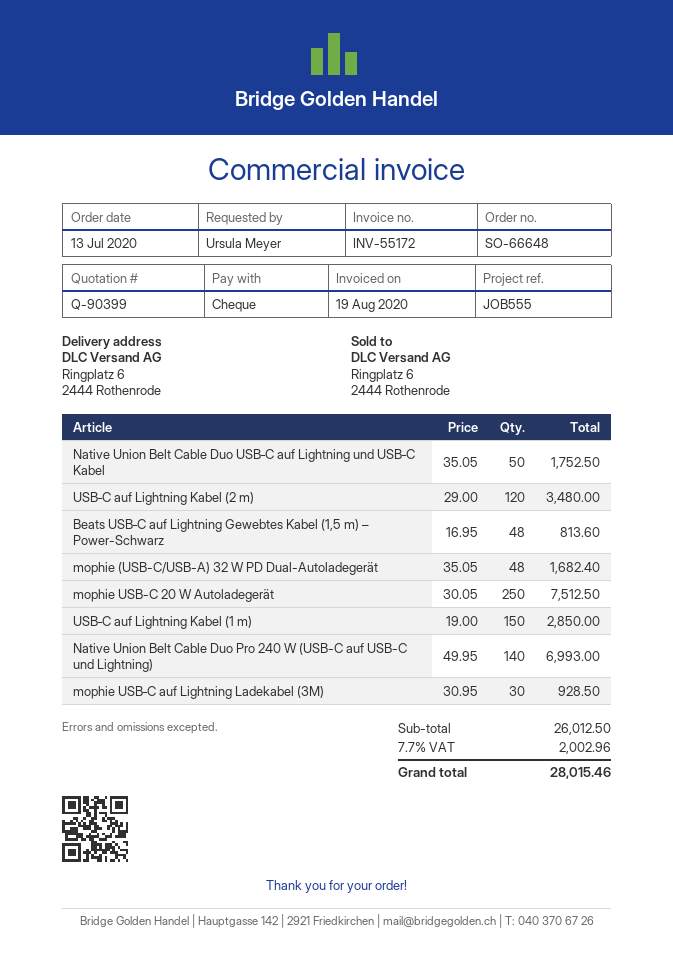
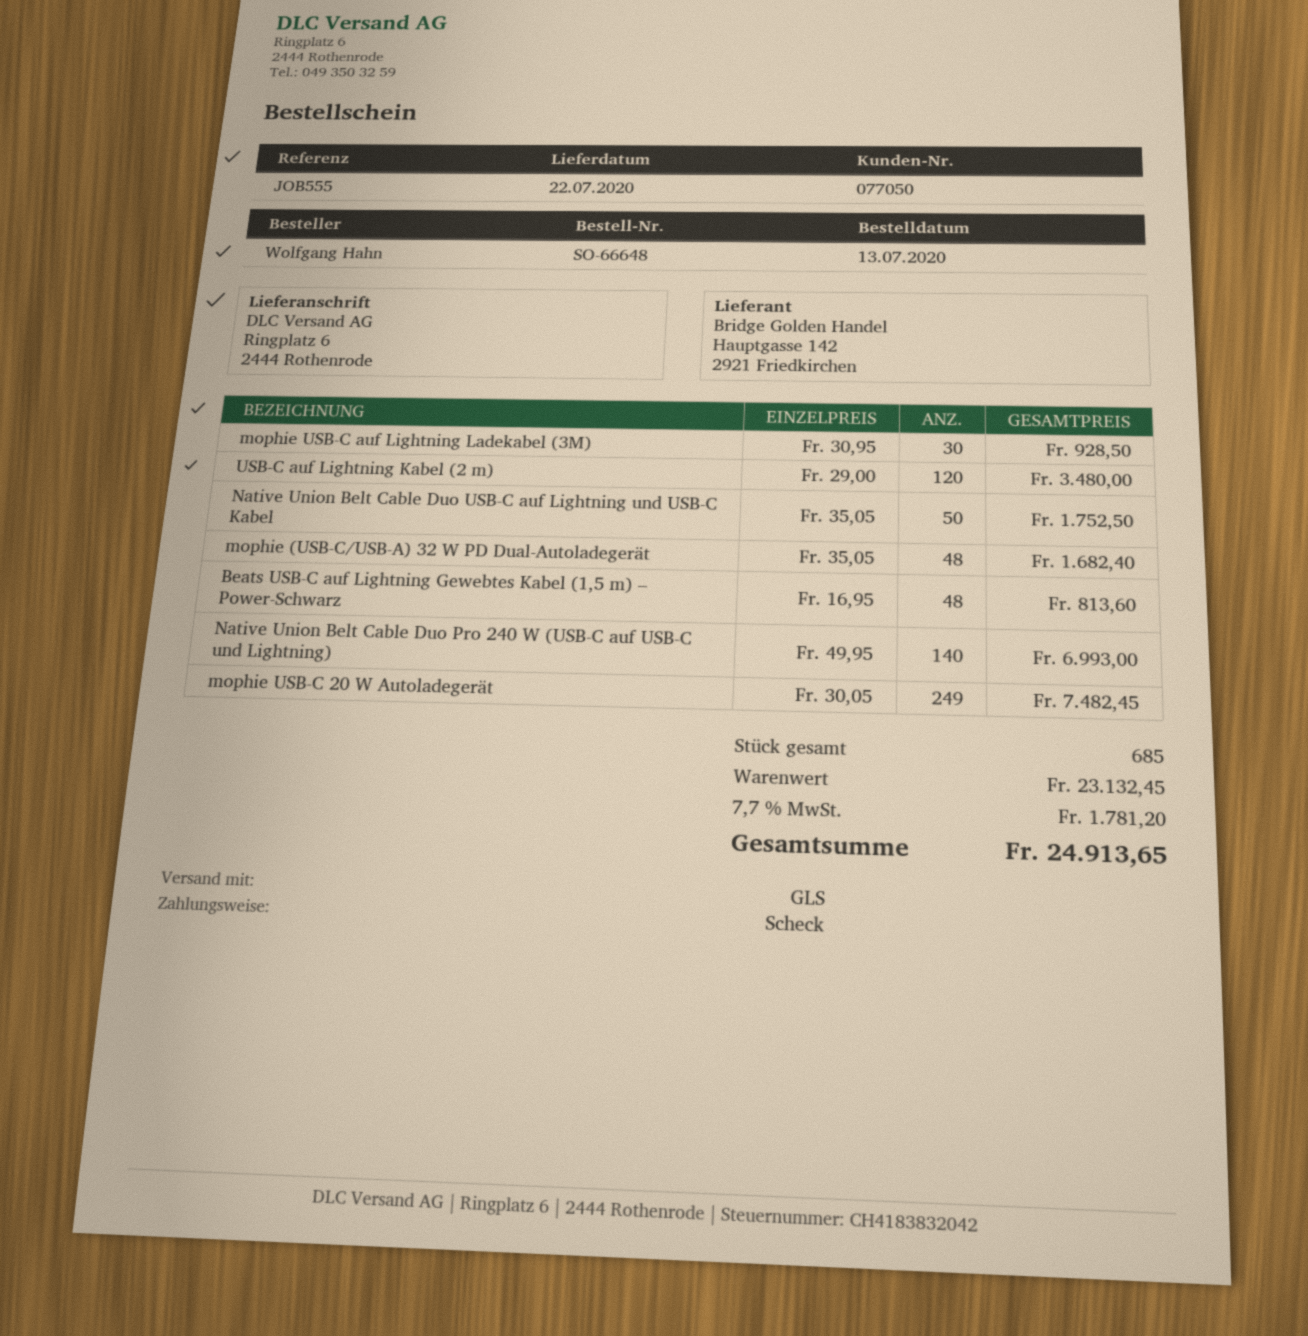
ordered by: Ursula Meyer -> Wolfgang Hahn
mophie USB-C 20 W Autoladegerät: 250 x 30.05 = 7512.50 -> 249 x 30.05 = 7482.45
USB‑C auf Lightning Kabel (1 m): 150 x 19.00 = 2850.00 -> none
subtotal: 26012.50 -> 23132.45
tax: 7.7% = 2002.96 -> 7.7% = 1781.20
total: 28015.46 -> 24913.65

